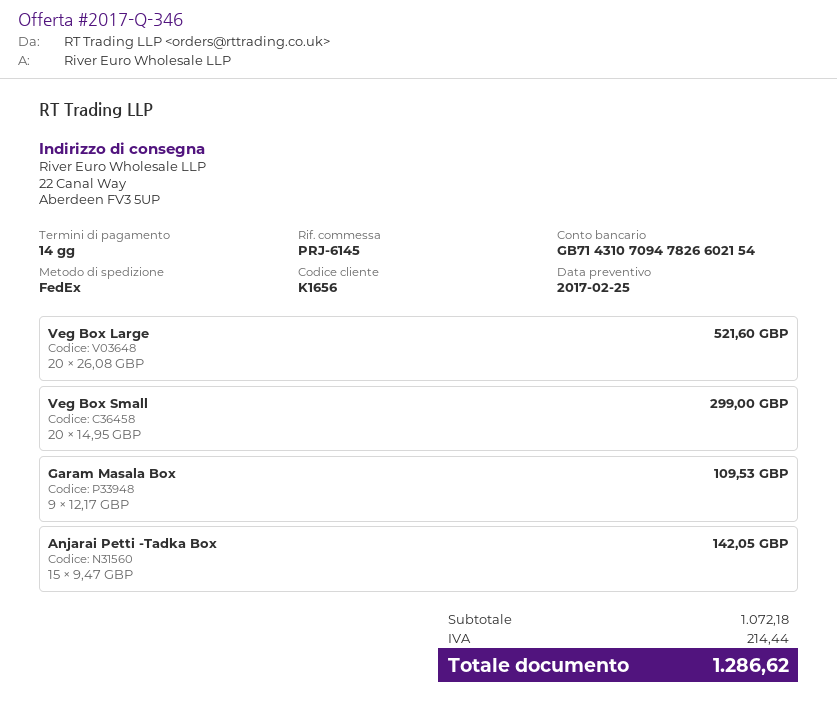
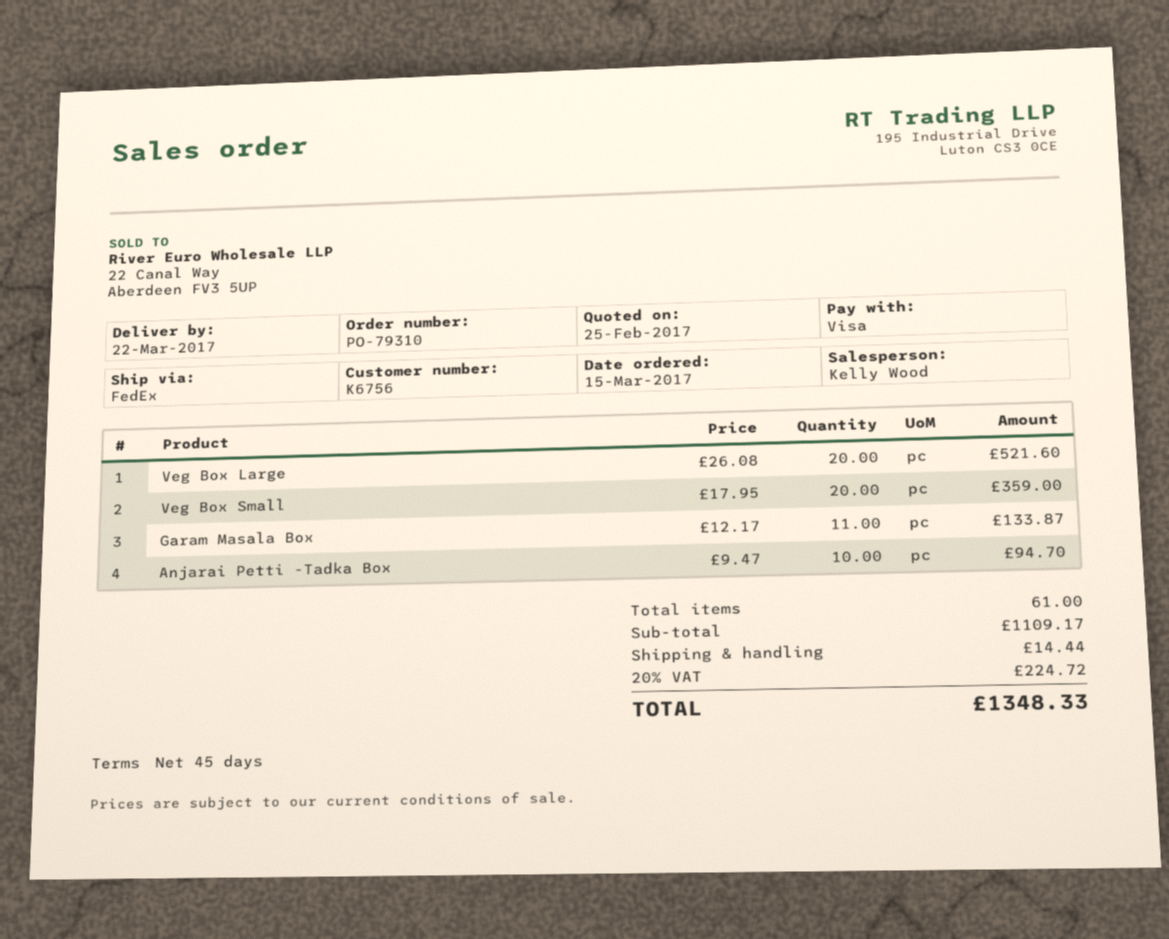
payment terms: 14 days -> 45 days
customer number: K1656 -> K6756
Veg Box Small: 20 x 14.95 = 299.00 -> 20 x 17.95 = 359.00
Garam Masala Box: 9 x 12.17 = 109.53 -> 11 x 12.17 = 133.87
Anjarai Petti -Tadka Box: 15 x 9.47 = 142.05 -> 10 x 9.47 = 94.70
subtotal: 1072.18 -> 1109.17
shipping: none -> 14.44
tax: 214.44 -> 224.72
total: 1286.62 -> 1348.33

